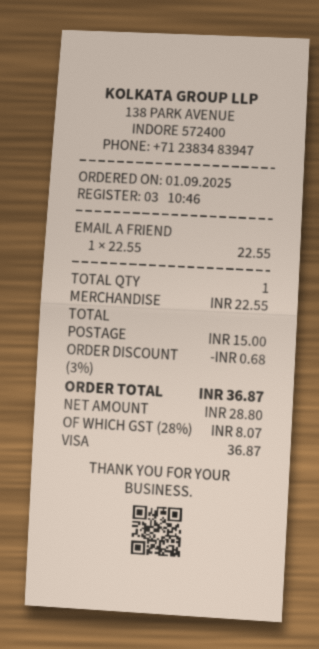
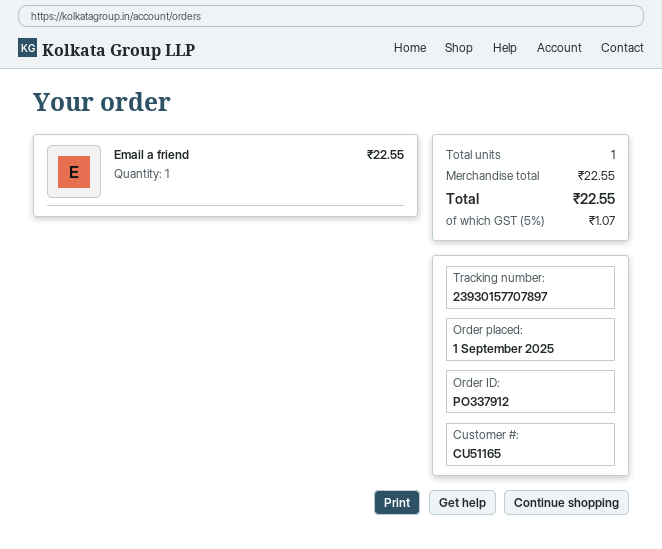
discount: 3% = 0.68 -> none
shipping: 15.00 -> none
tax: 28% = 8.07 -> 5% = 1.07
total: 36.87 -> 22.55

